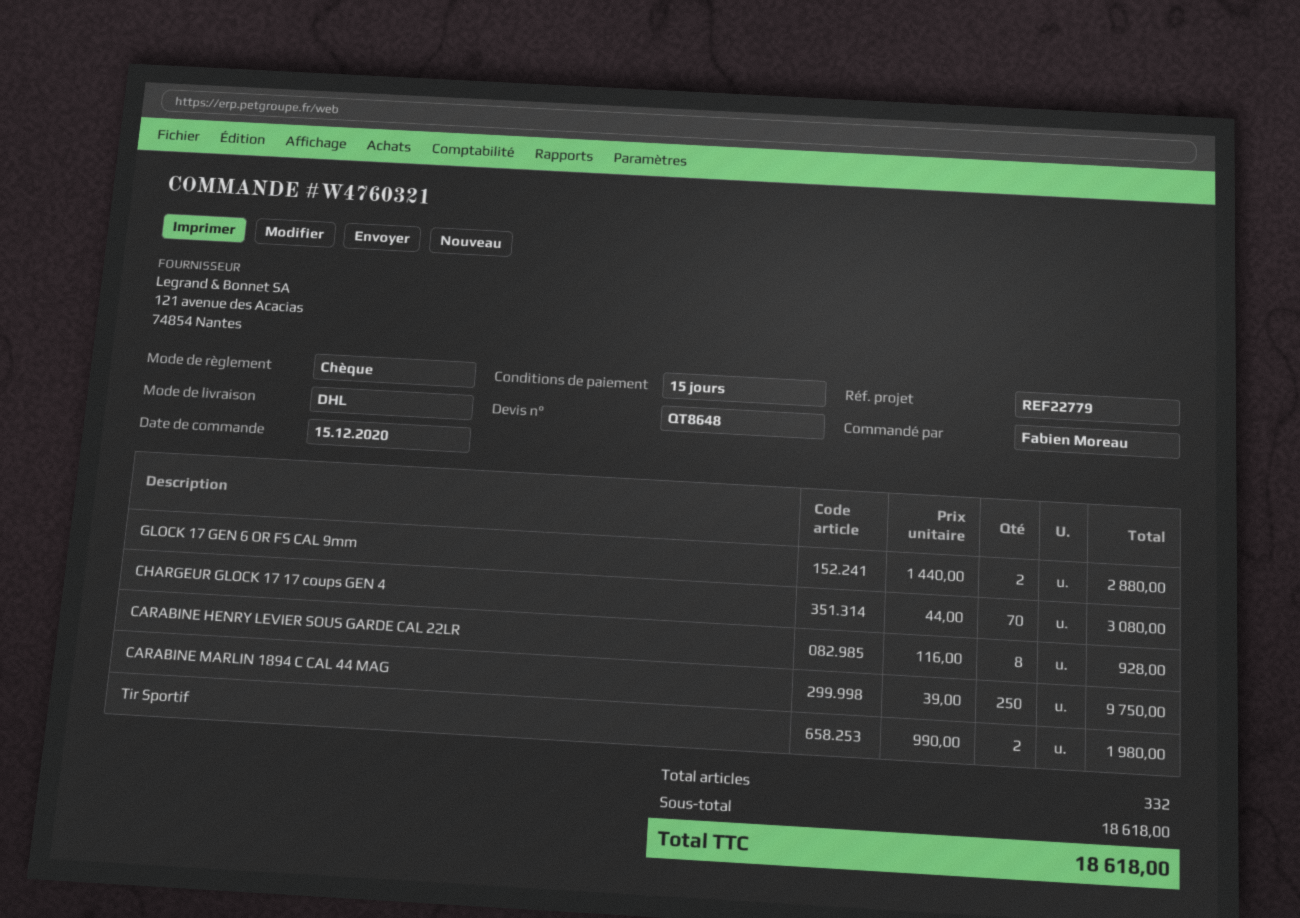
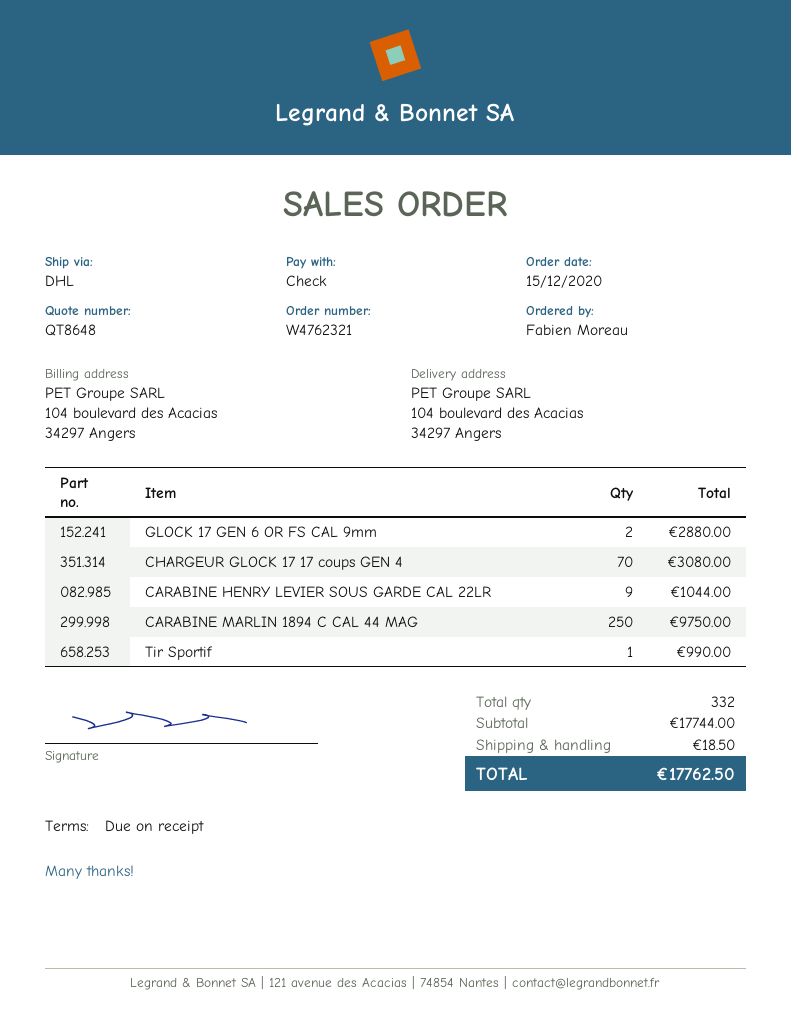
order number: W4760321 -> W4762321
payment terms: 15 days -> on receipt
CARABINE HENRY LEVIER SOUS GARDE CAL 22LR: 8 for 928.00 -> 9 for 1044.00
Tir Sportif: 2 for 1980.00 -> 1 for 990.00
subtotal: 18618.00 -> 17744.00
shipping: none -> 18.50
total: 18618.00 -> 17762.50

